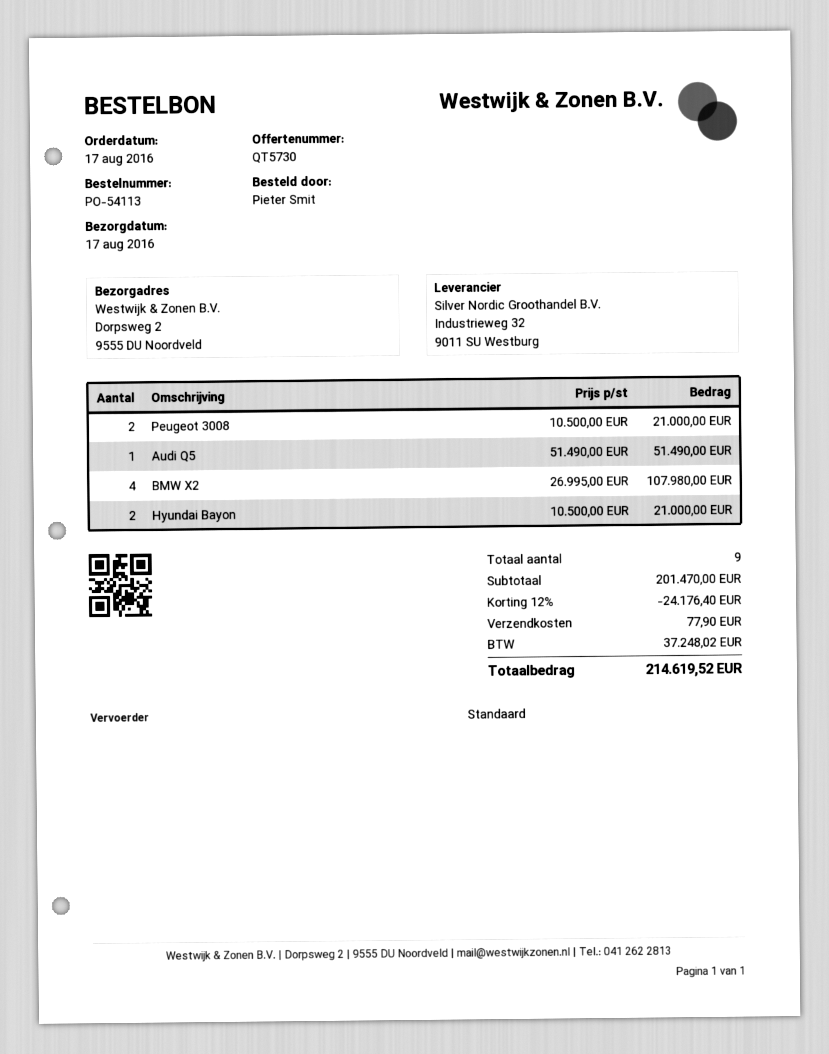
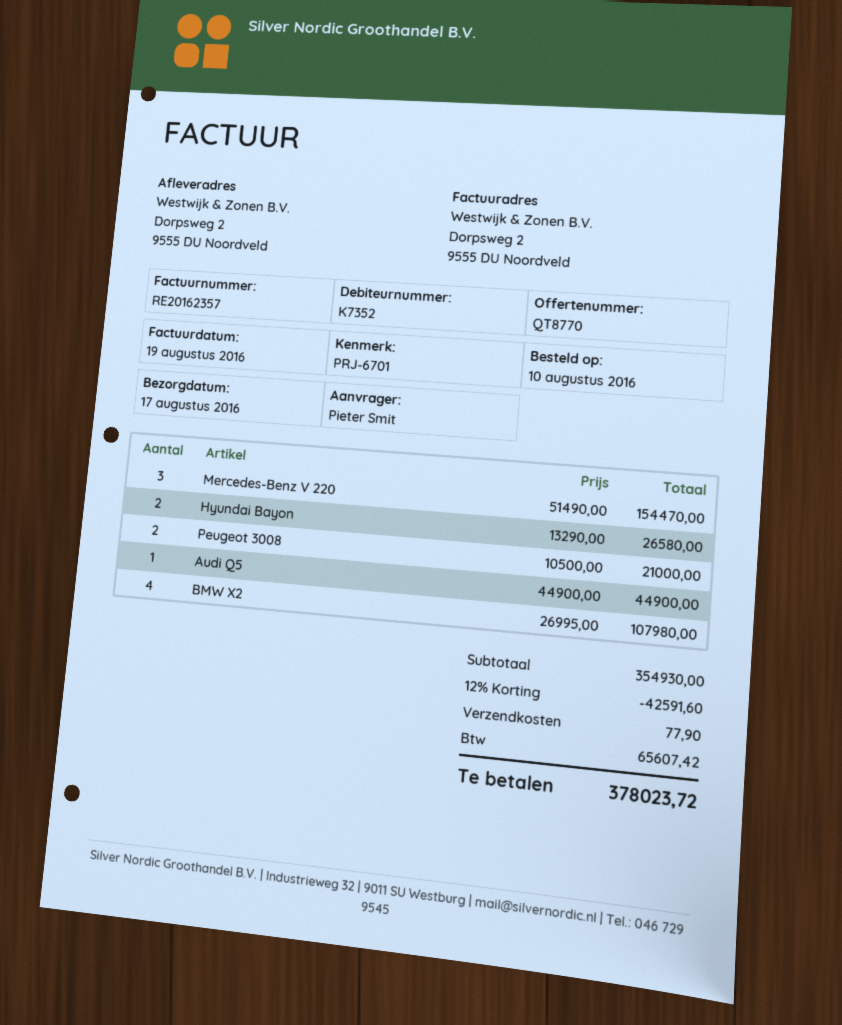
quote number: QT5730 -> QT8770
order date: 2016-08-17 -> 2016-08-10
Audi Q5: 1 x 51490.00 = 51490.00 -> 1 x 44900.00 = 44900.00
Hyundai Bayon: 2 x 10500.00 = 21000.00 -> 2 x 13290.00 = 26580.00
Mercedes-Benz V 220: none -> 3 x 51490.00 = 154470.00
subtotal: 201470.00 -> 354930.00
discount: 12% = 24176.40 -> 12% = 42591.60
tax: 37248.02 -> 65607.42
total: 214619.52 -> 378023.72

